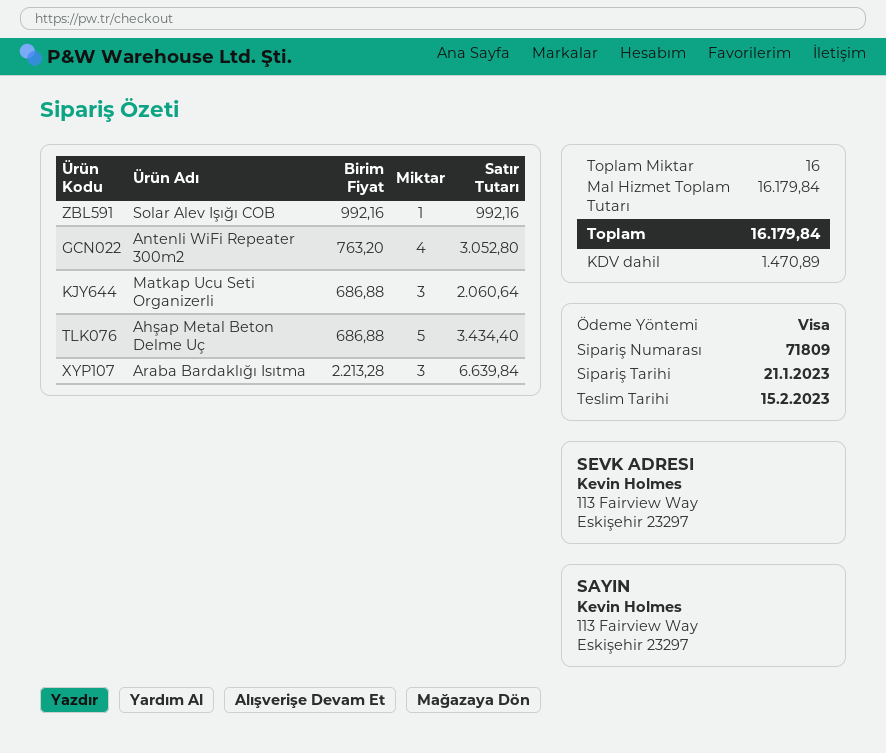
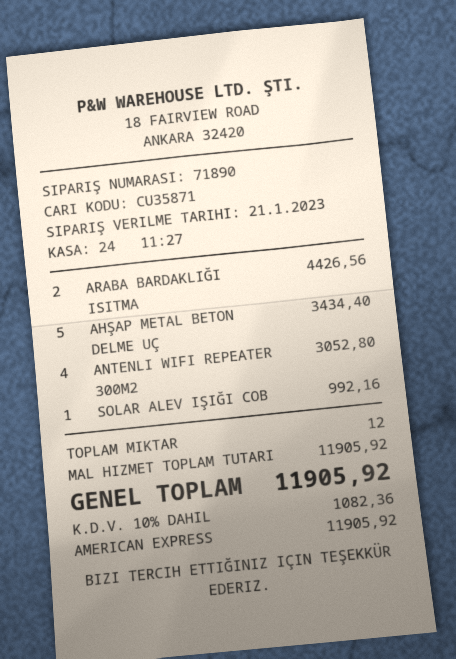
order number: 71809 -> 71890
payment method: Visa -> American Express
Matkap Ucu Seti Organizerli: 3 for 2060.64 -> none
Araba Bardaklığı Isıtma: 3 for 6639.84 -> 2 for 4426.56
total quantity: 16 -> 12
subtotal: 16179.84 -> 11905.92
tax: 1470.89 -> 1082.36
total: 16179.84 -> 11905.92

